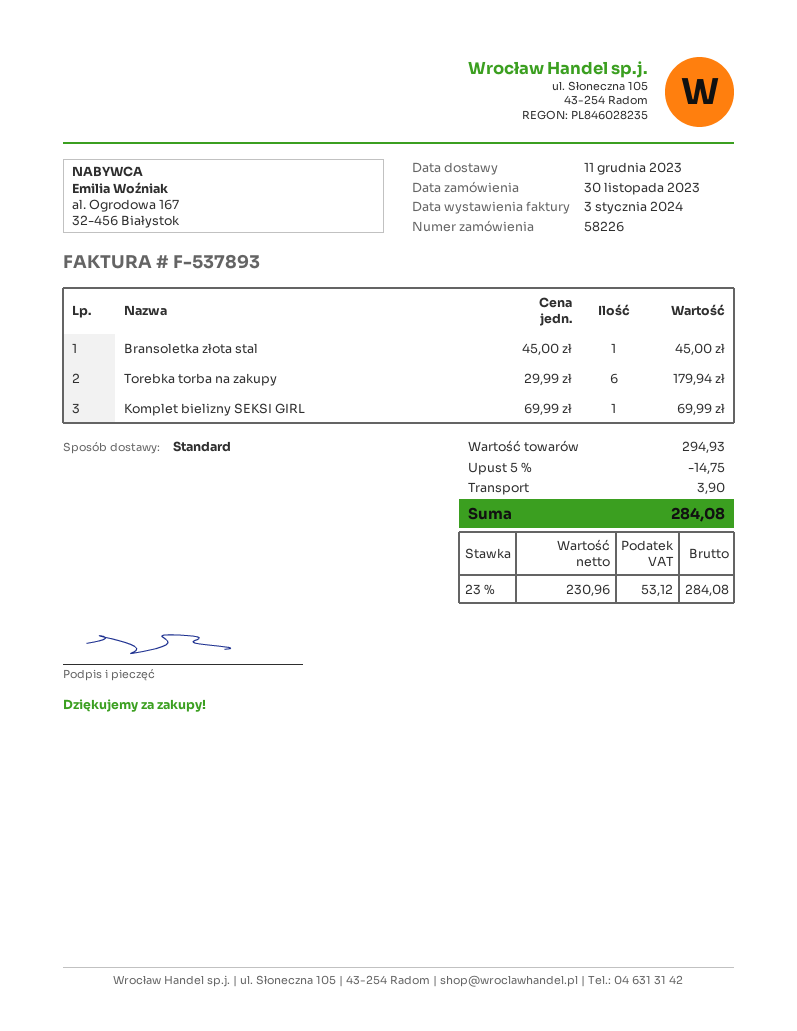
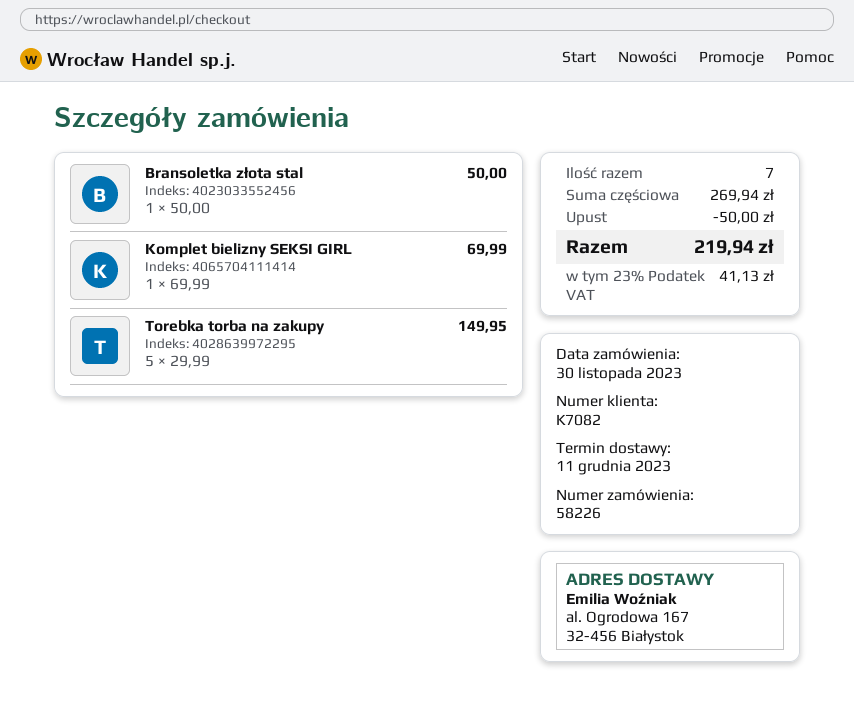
Bransoletka złota stal: 1 x 45.00 = 45.00 -> 1 x 50.00 = 50.00
Torebka torba na zakupy: 6 x 29.99 = 179.94 -> 5 x 29.99 = 149.95
subtotal: 294.93 -> 269.94
discount: 14.75 -> 50.00
shipping: 3.90 -> none
tax: 23% = 53.12 -> 23% = 41.13
total: 284.08 -> 219.94

